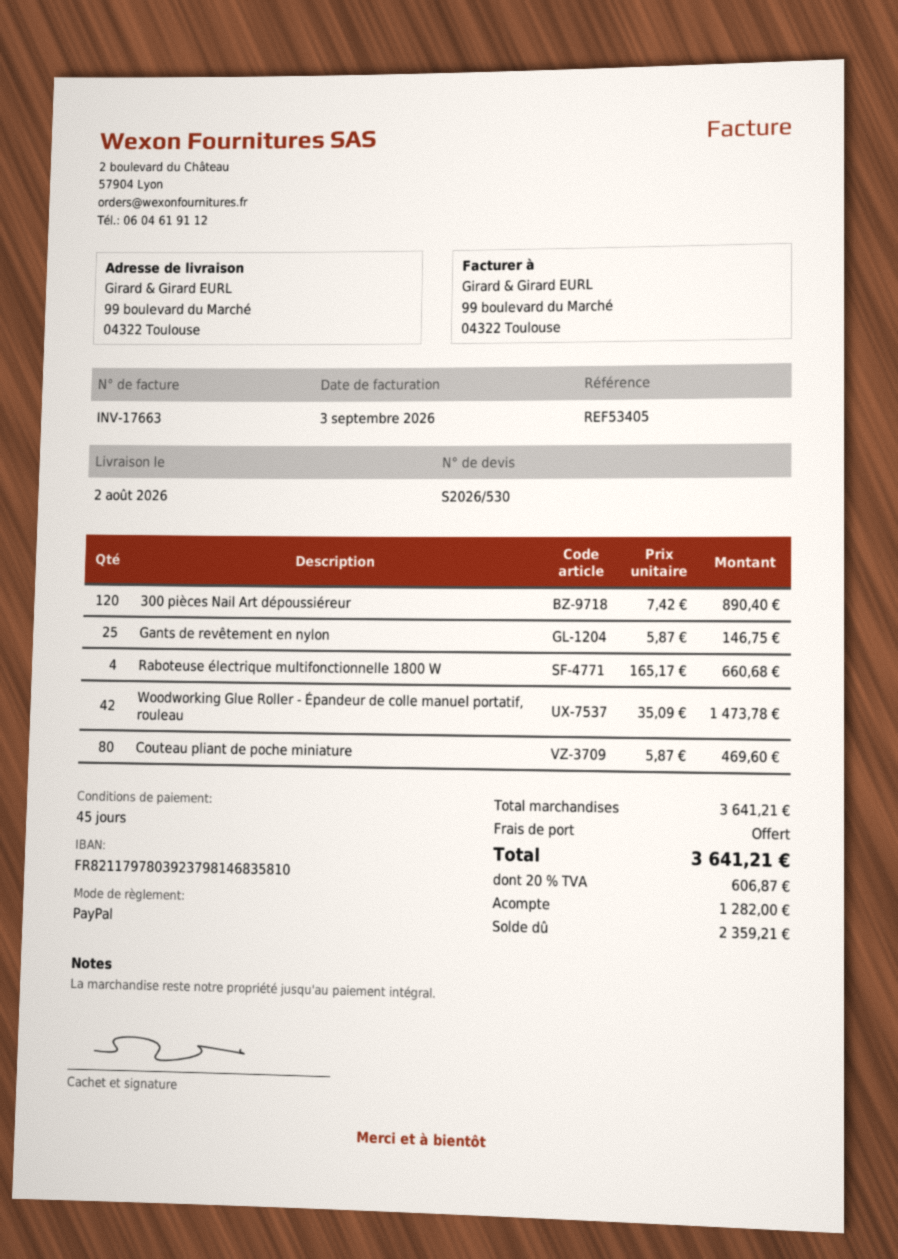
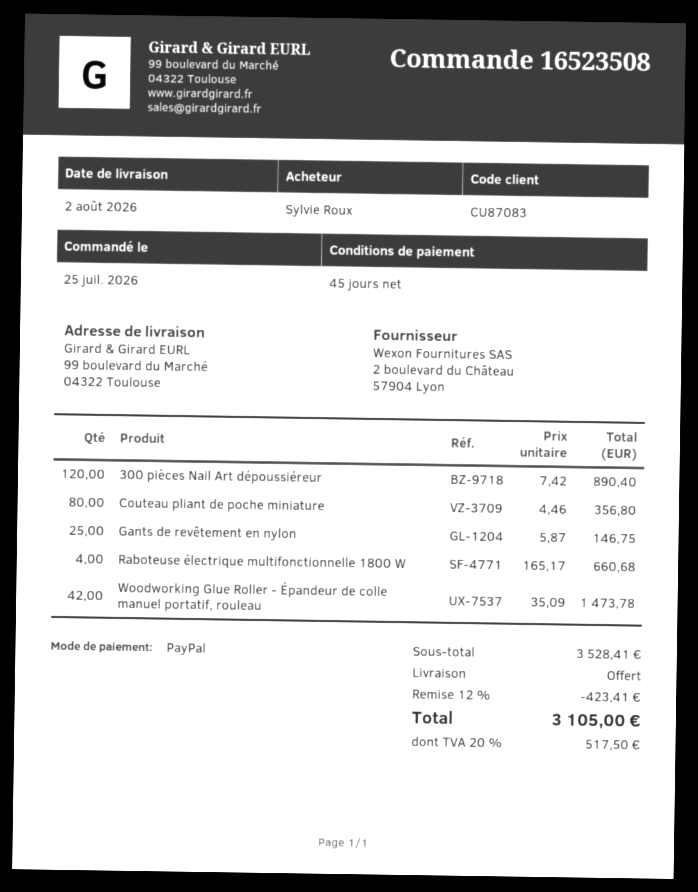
Couteau pliant de poche miniature: 80 x 5.87 = 469.60 -> 80 x 4.46 = 356.80
subtotal: 3641.21 -> 3528.41
discount: none -> 12% = 423.41
tax: 20% = 606.87 -> 20% = 517.50
total: 3641.21 -> 3105.00

